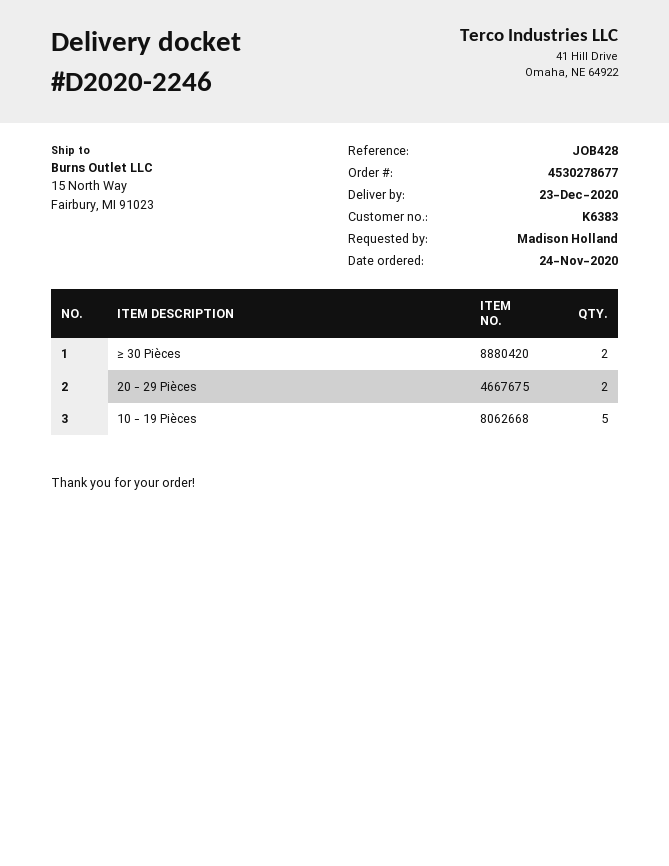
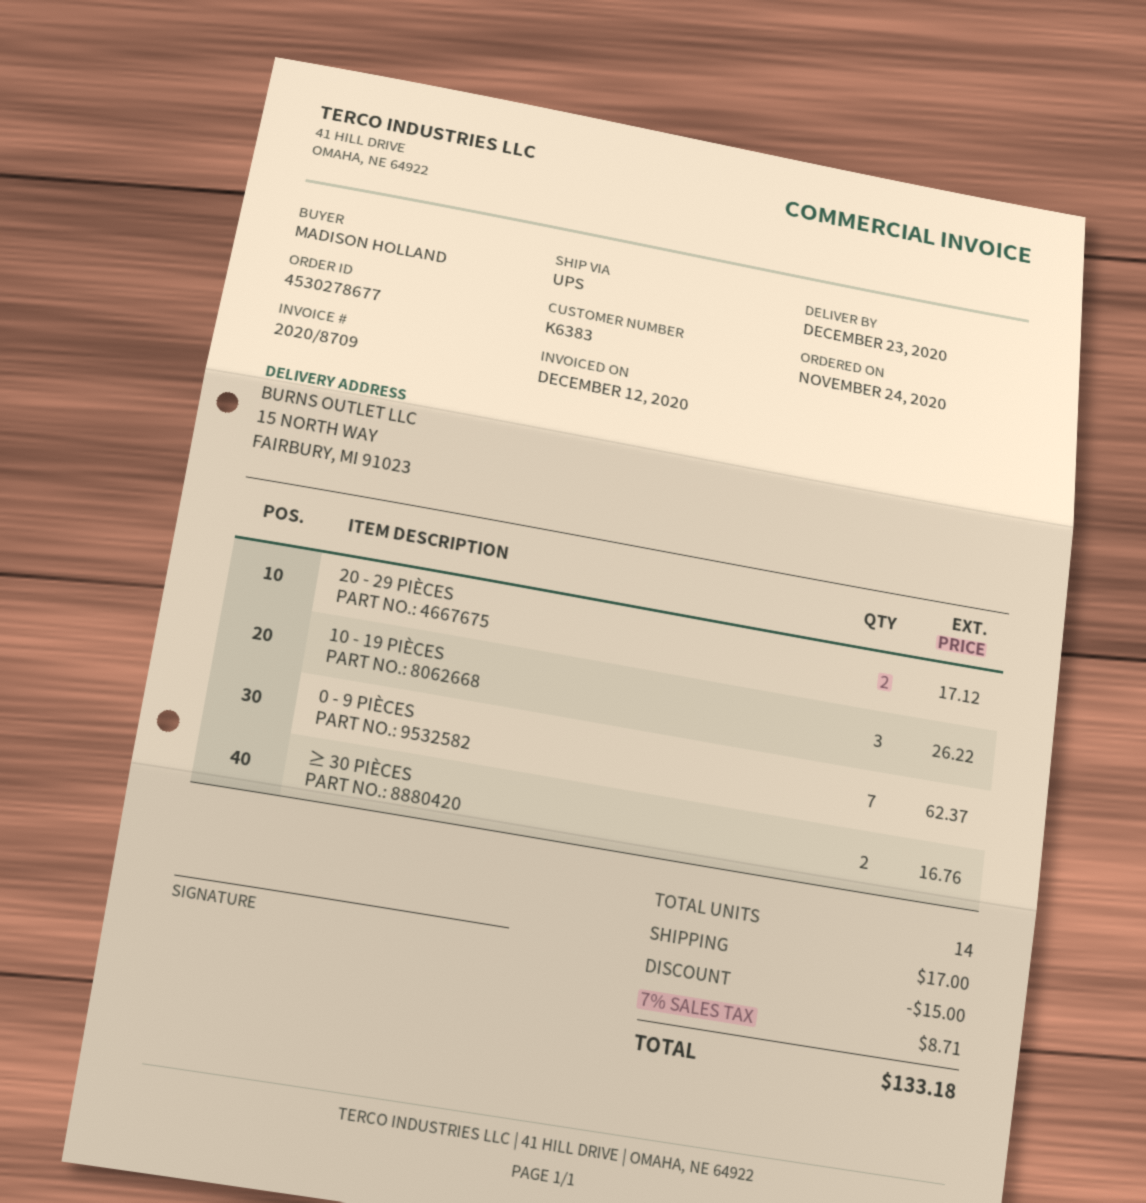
10 - 19 Pièces: 5 -> 3
0 - 9 PIÈCES: none -> 7

